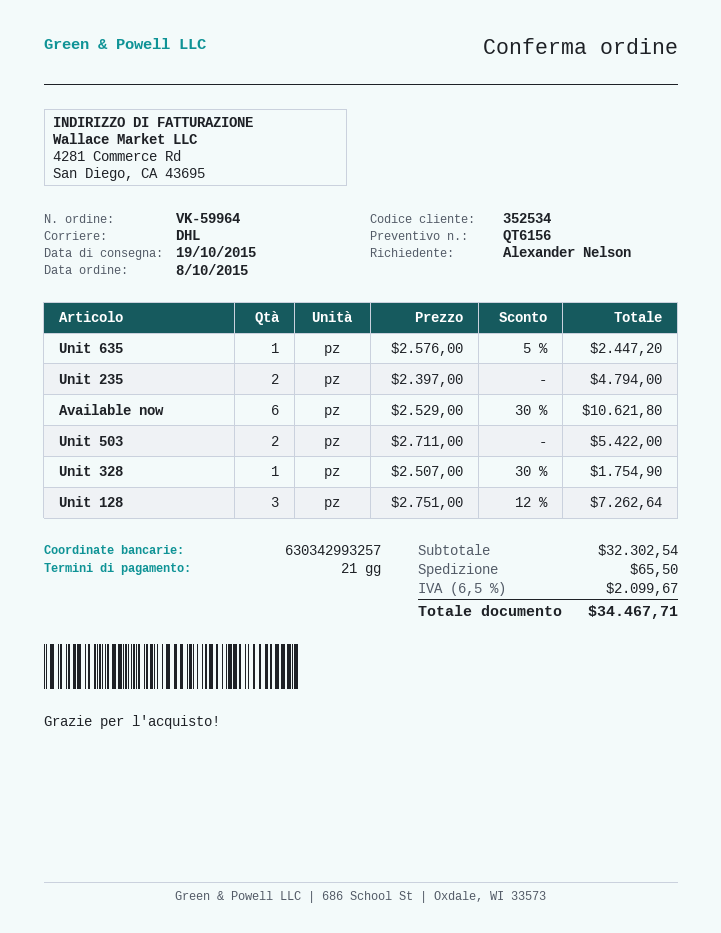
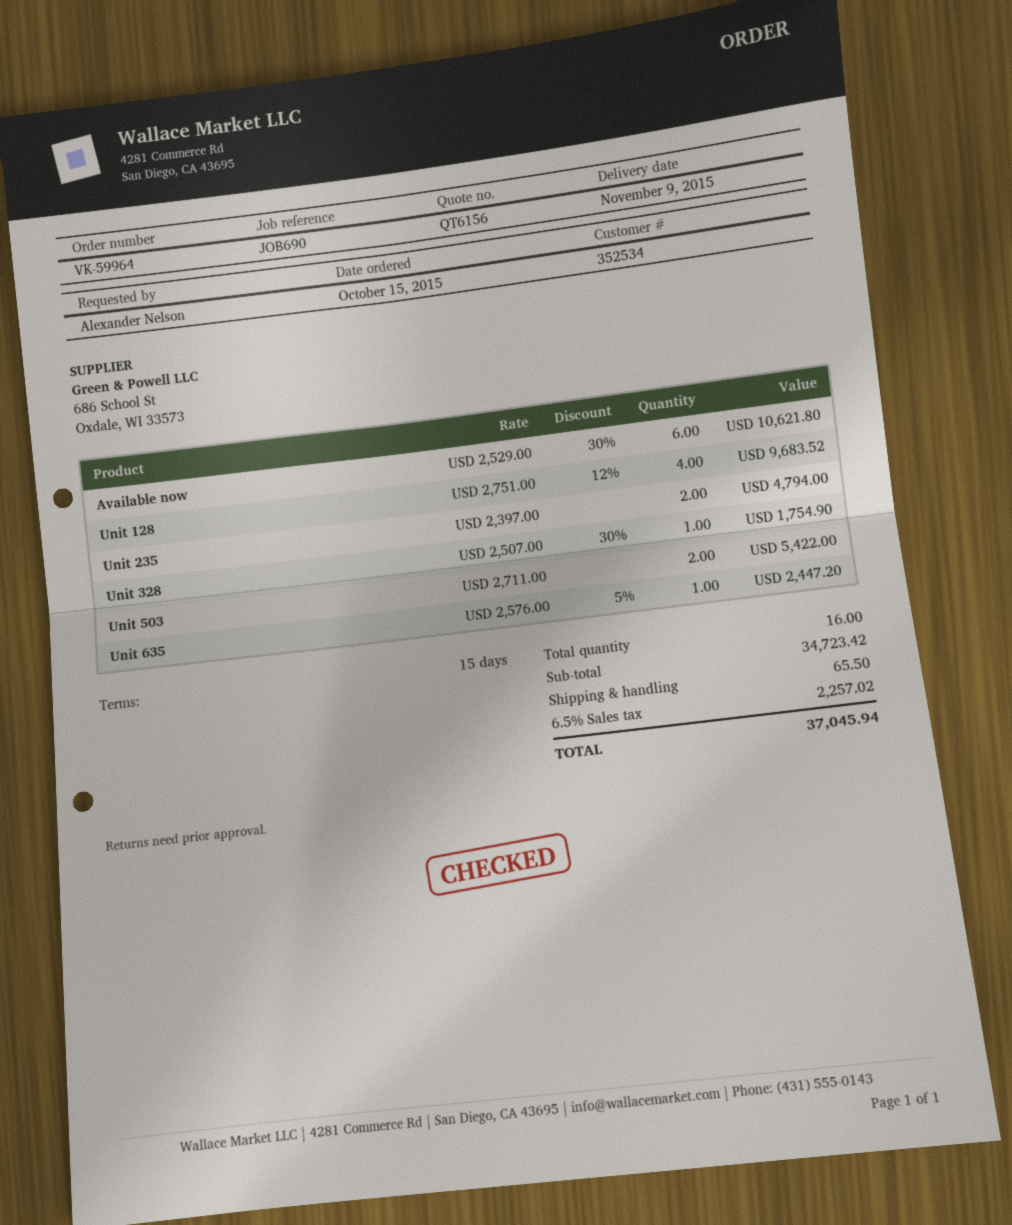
order date: 2015-10-08 -> 2015-10-15
delivery date: 2015-10-19 -> 2015-11-09
payment terms: 21 days -> 15 days
Unit 128: 3 x 2751.00 - 12% = 7262.64 -> 4 x 2751.00 - 12% = 9683.52
subtotal: 32302.54 -> 34723.42
tax: 6.5% = 2099.67 -> 6.5% = 2257.02
total: 34467.71 -> 37045.94

